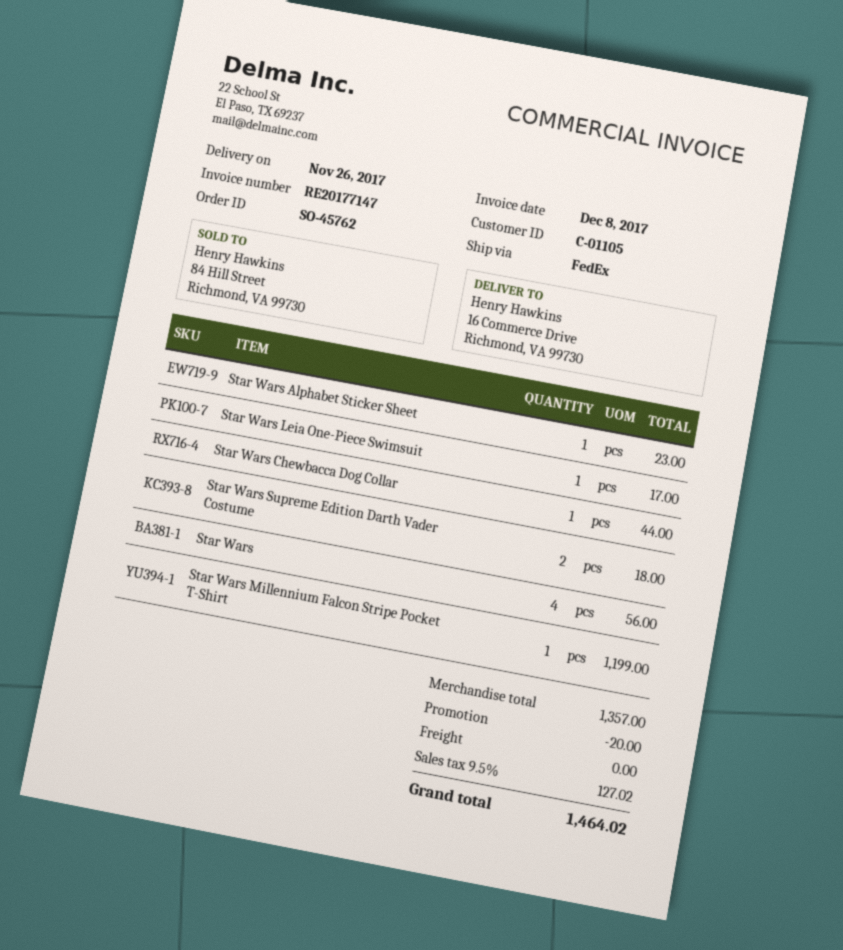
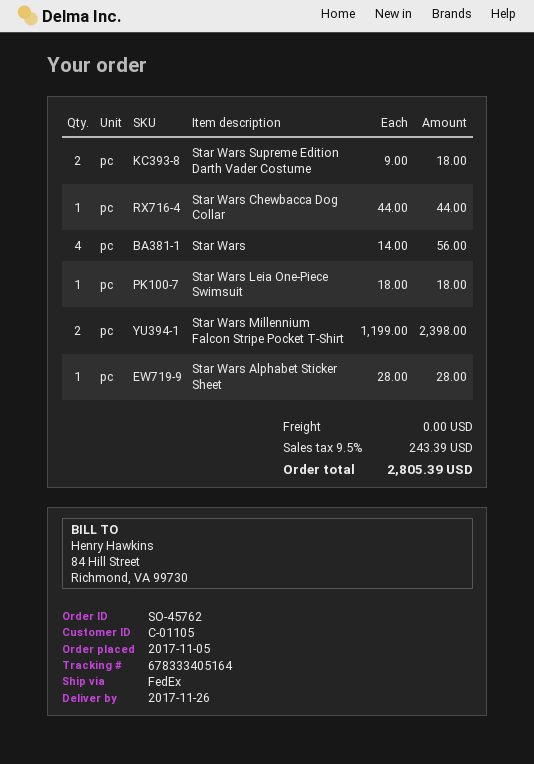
Star Wars Alphabet Sticker Sheet: 1 for 23.00 -> 1 for 28.00
Star Wars Leia One-Piece Swimsuit: 1 for 17.00 -> 1 for 18.00
Star Wars Millennium Falcon Stripe Pocket T-Shirt: 1 for 1199.00 -> 2 for 2398.00
discount: 20.00 -> none
tax: 9.5% = 127.02 -> 9.5% = 243.39
total: 1464.02 -> 2805.39

